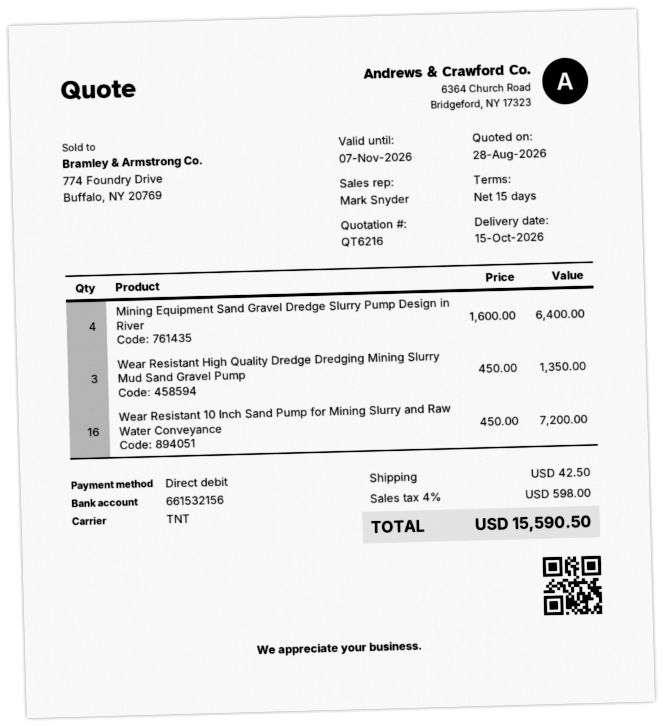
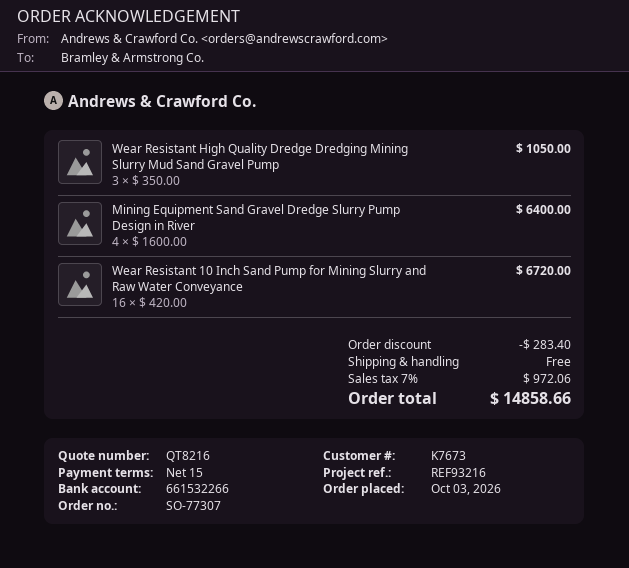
quote number: QT6216 -> QT8216
bank account: 661532156 -> 661532266
Wear Resistant High Quality Dredge Dredging Mining Slurry Mud Sand Gravel Pump: 3 x 450.00 = 1350.00 -> 3 x 350.00 = 1050.00
Wear Resistant 10 Inch Sand Pump for Mining Slurry and Raw Water Conveyance: 16 x 450.00 = 7200.00 -> 16 x 420.00 = 6720.00
discount: none -> 283.40
shipping: 42.50 -> 0.00
tax: 4% = 598.00 -> 7% = 972.06
total: 15590.50 -> 14858.66

